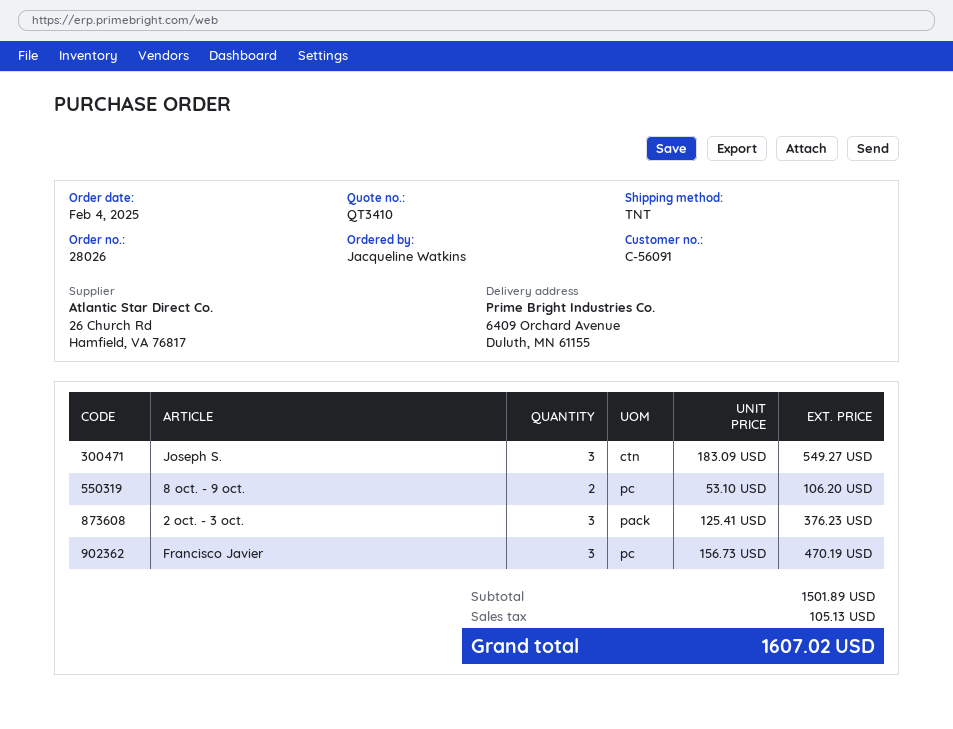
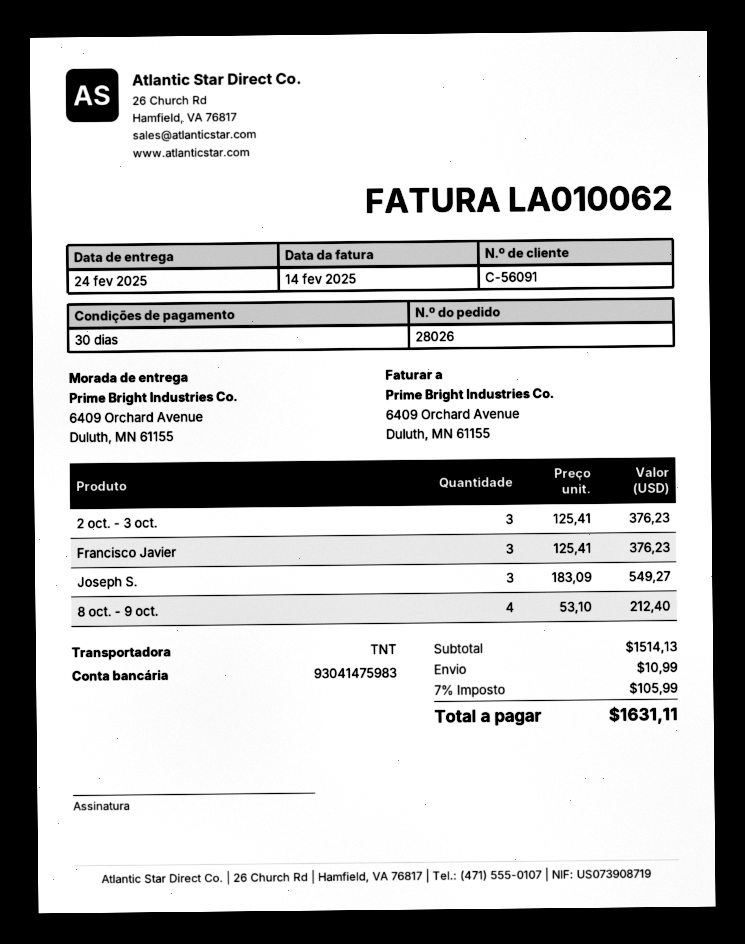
8 oct. - 9 oct.: 2 x 53.10 = 106.20 -> 4 x 53.10 = 212.40
Francisco Javier: 3 x 156.73 = 470.19 -> 3 x 125.41 = 376.23
subtotal: 1501.89 -> 1514.13
shipping: none -> 10.99
tax: 105.13 -> 105.99
total: 1607.02 -> 1631.11

